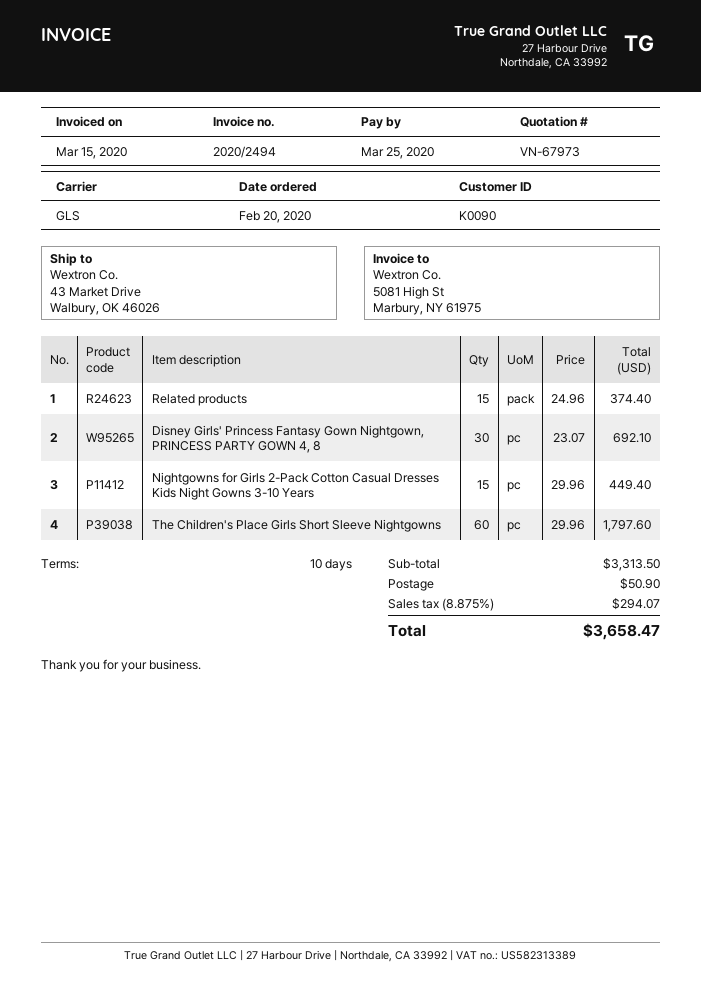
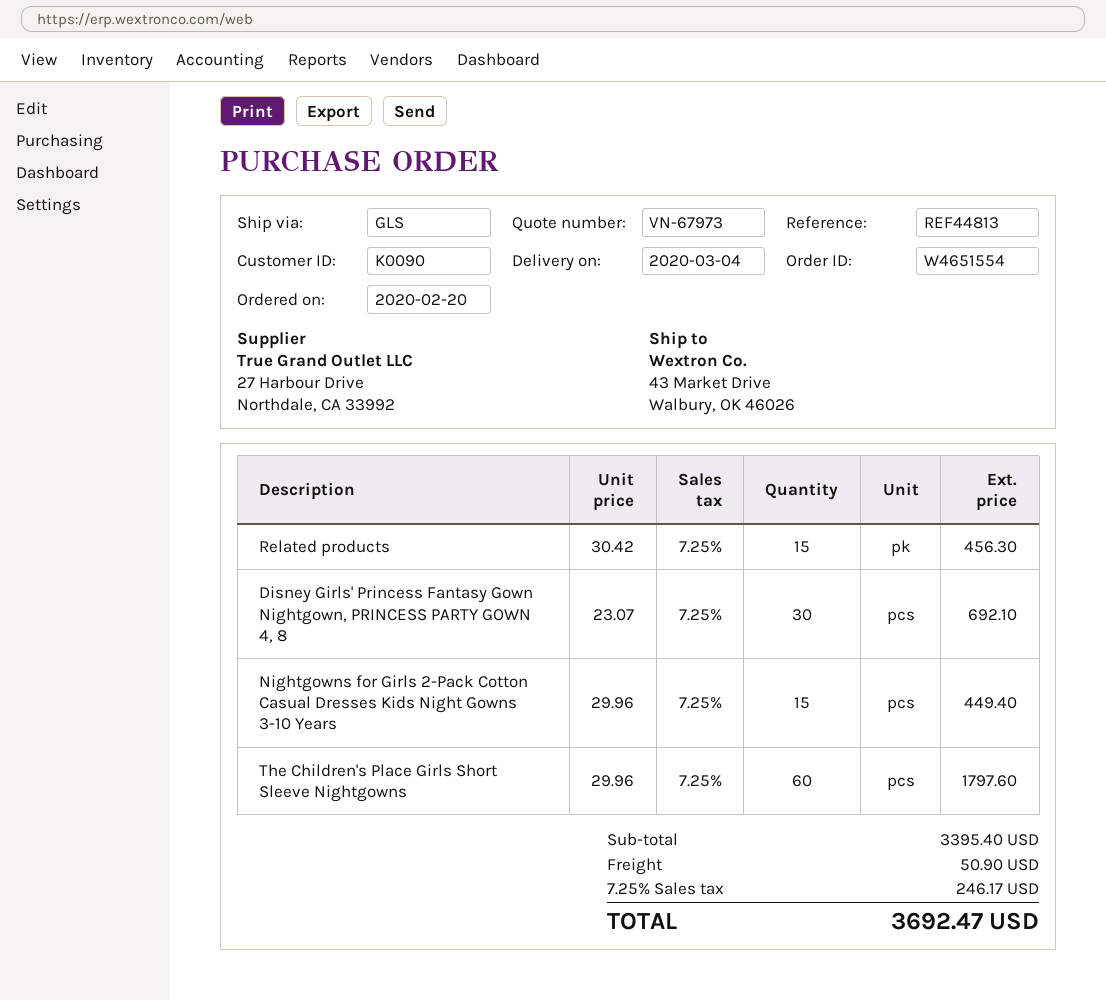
Related products: 15 x 24.96 = 374.40 -> 15 x 30.42 = 456.30
subtotal: 3313.50 -> 3395.40
tax: 8.875% = 294.07 -> 7.25% = 246.17
total: 3658.47 -> 3692.47

